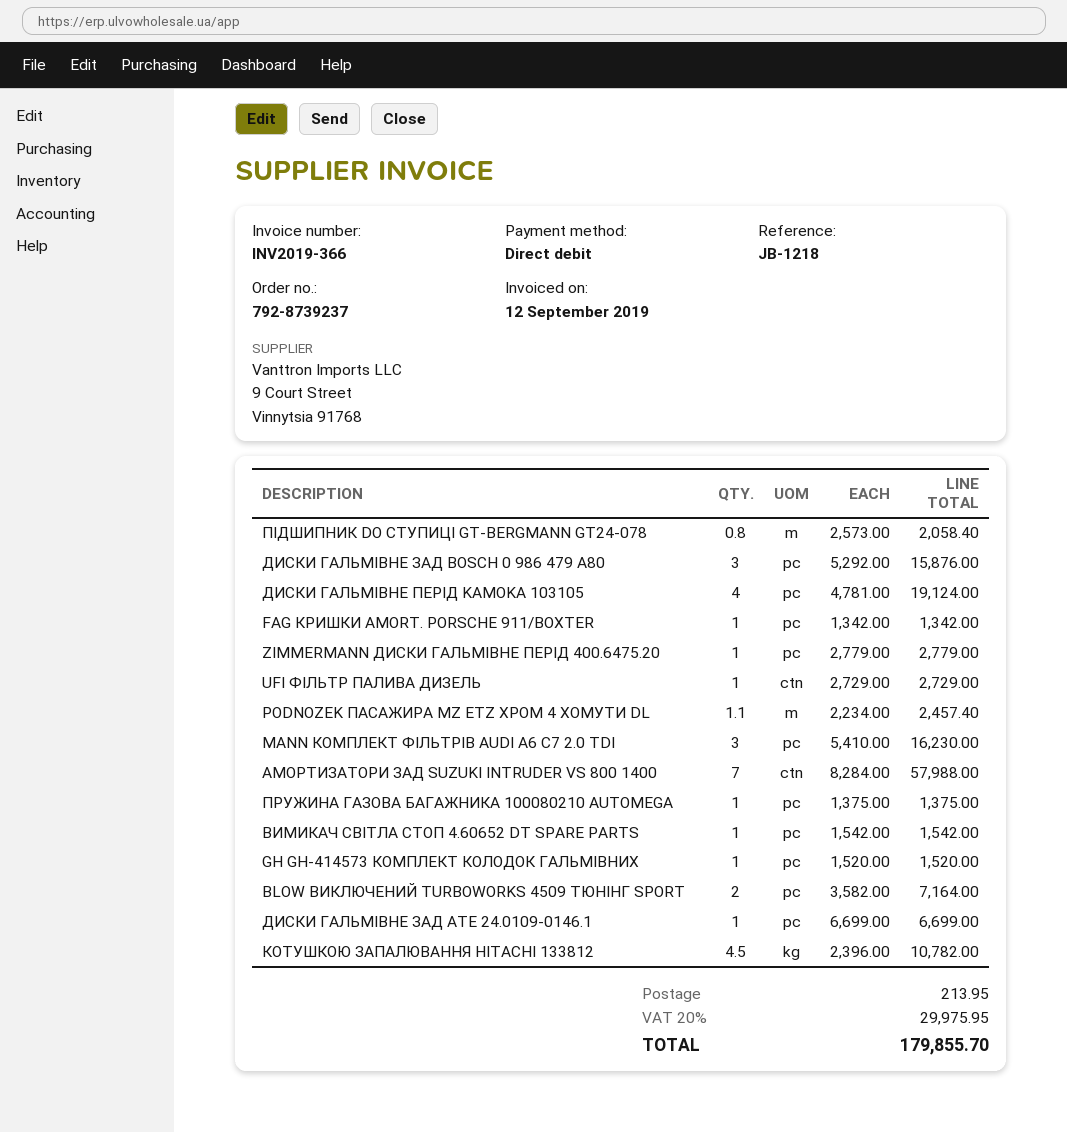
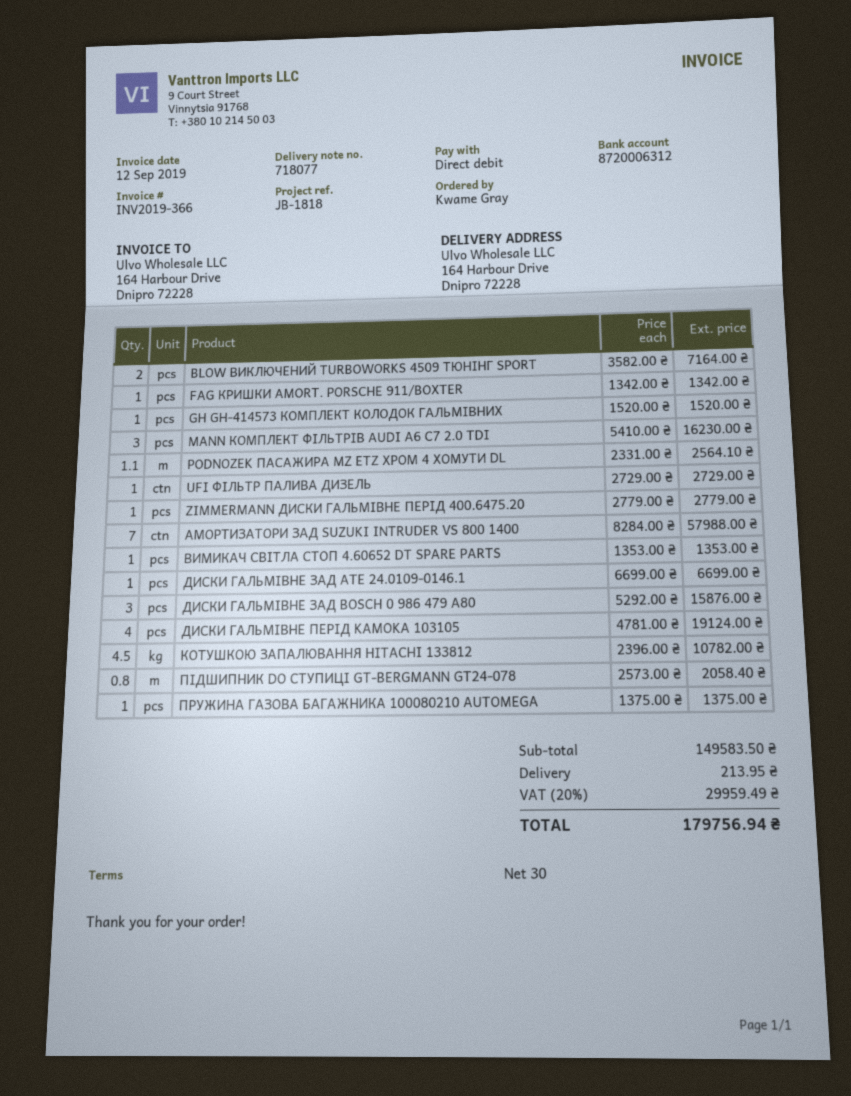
reference: JB-1218 -> JB-1818
PODNOZEK ПАСАЖИРА MZ ETZ ХРОМ 4 ХОМУТИ DL: 1.1 x 2234.00 = 2457.40 -> 1.1 x 2331.00 = 2564.10
ВИМИКАЧ СВІТЛА СТОП 4.60652 DT SPARE PARTS: 1 x 1542.00 = 1542.00 -> 1 x 1353.00 = 1353.00
tax: 20% = 29975.95 -> 20% = 29959.49
total: 179855.70 -> 179756.94

